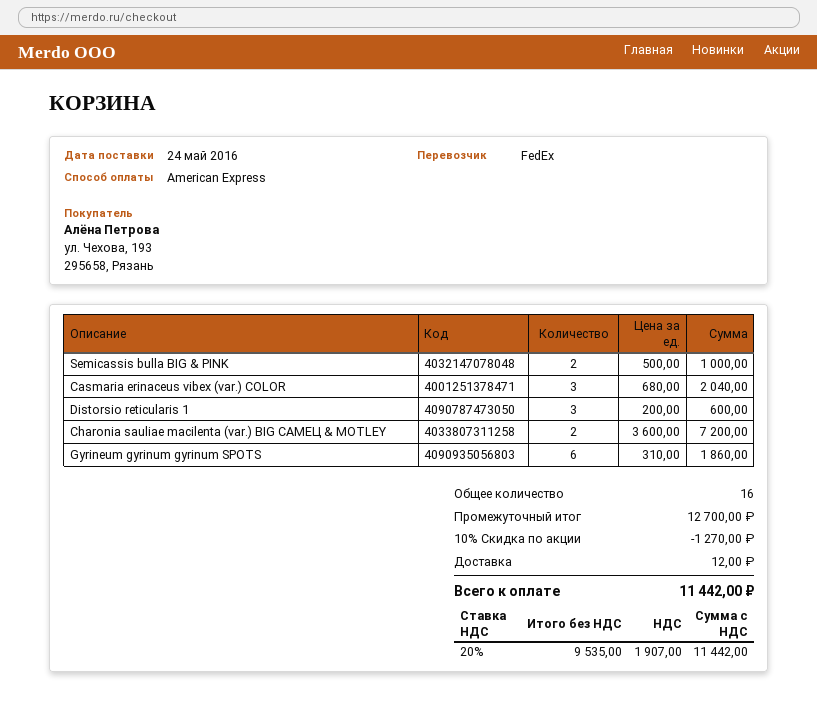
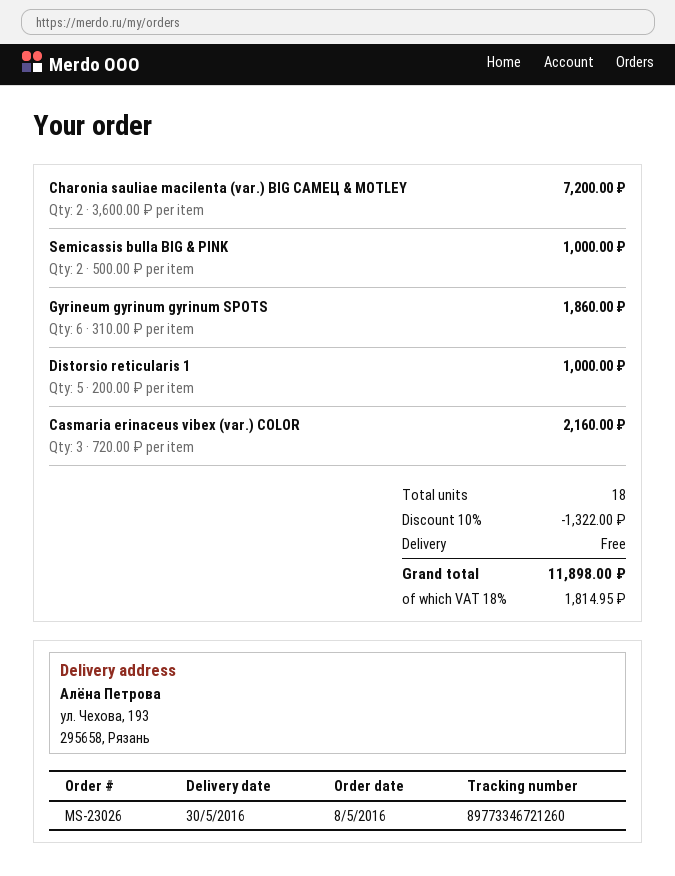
delivery date: 2016-05-24 -> 2016-05-30
Casmaria erinaceus vibex (var.) COLOR: 3 x 680.00 = 2040.00 -> 3 x 720.00 = 2160.00
Distorsio reticularis 1: 3 x 200.00 = 600.00 -> 5 x 200.00 = 1000.00
total quantity: 16 -> 18
discount: 10% = 1270.00 -> 10% = 1322.00
shipping: 12.00 -> 0.00
tax: 20% = 1907.00 -> 18% = 1814.95
total: 11442.00 -> 11898.00

